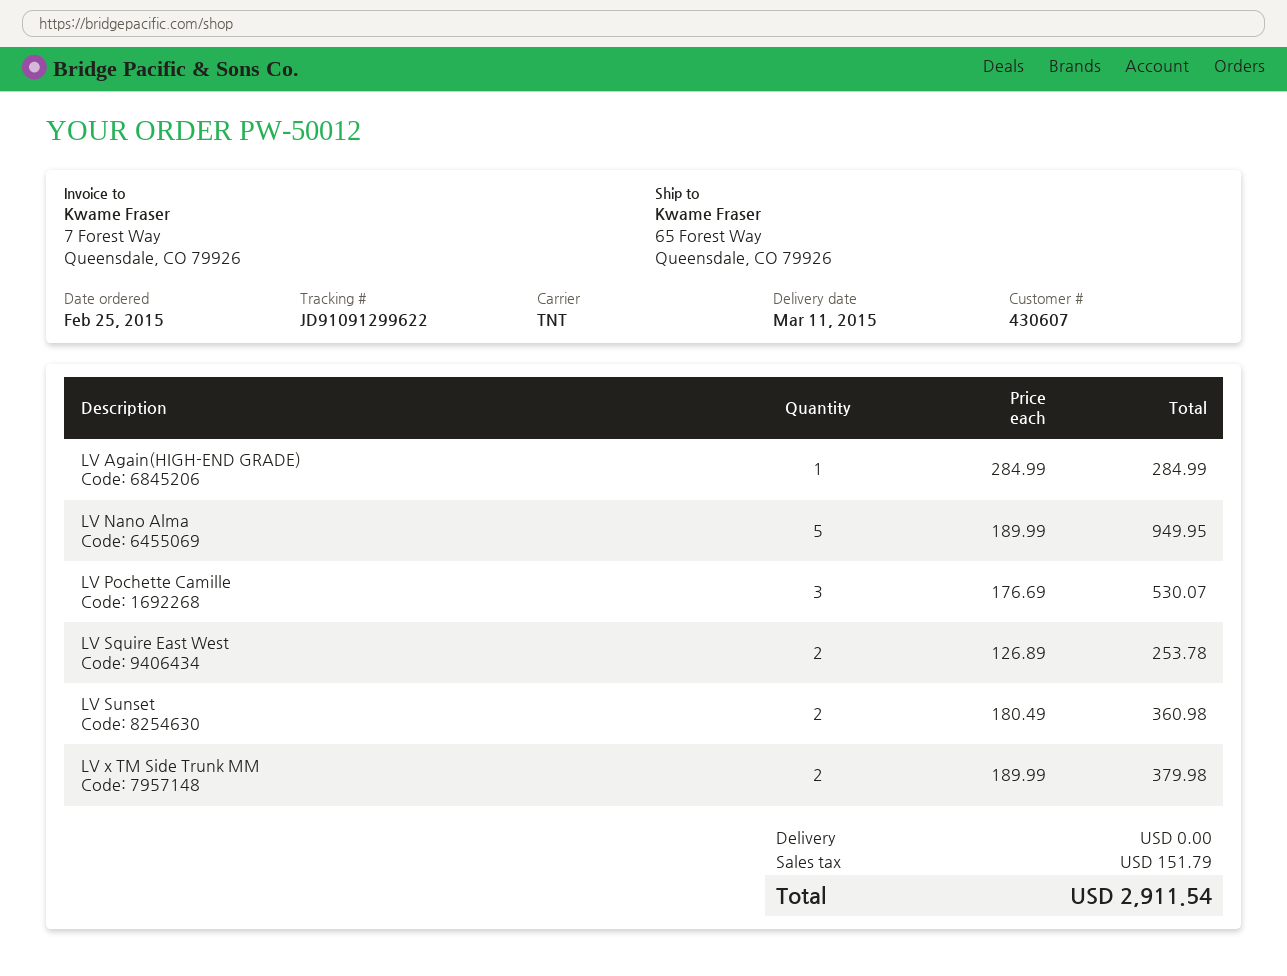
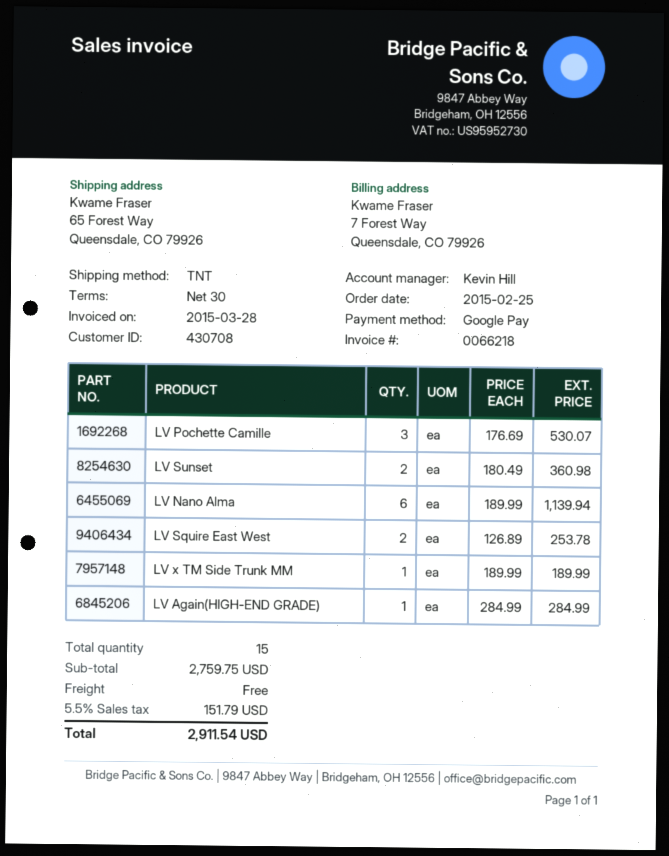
customer number: 430607 -> 430708
LV Nano Alma: 5 x 189.99 = 949.95 -> 6 x 189.99 = 1139.94
LV x TM Side Trunk MM: 2 x 189.99 = 379.98 -> 1 x 189.99 = 189.99

